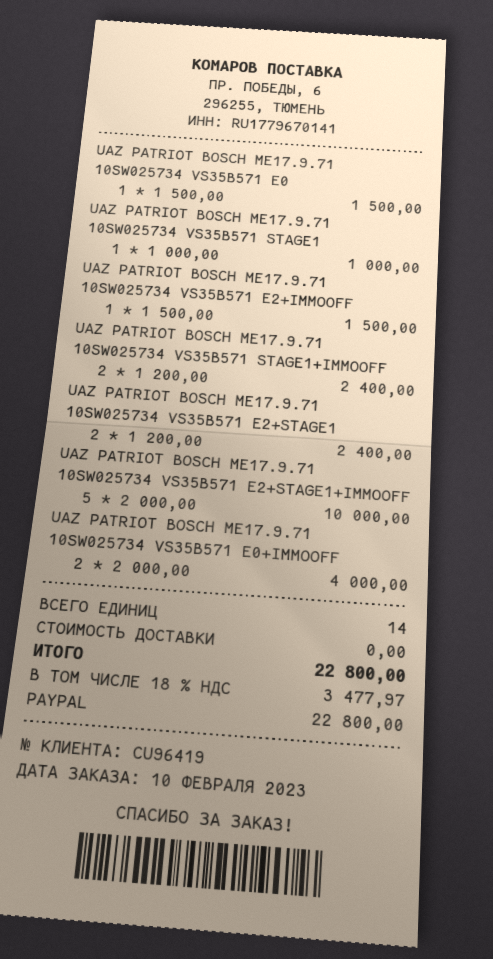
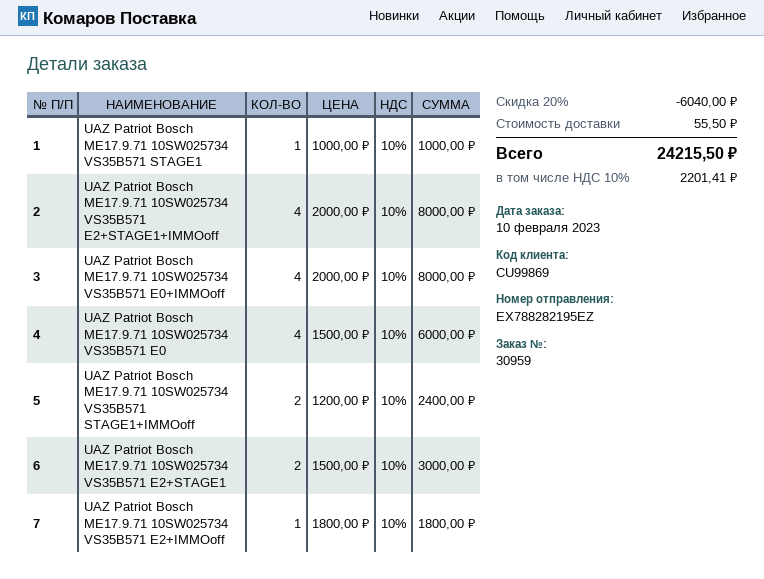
customer number: CU96419 -> CU99869
UAZ PATRIOT BOSCH ME17.9.71 10SW025734 VS35B571 E0: 1 x 1500.00 = 1500.00 -> 4 x 1500.00 = 6000.00
UAZ PATRIOT BOSCH ME17.9.71 10SW025734 VS35B571 E2+IMMOOFF: 1 x 1500.00 = 1500.00 -> 1 x 1800.00 = 1800.00
UAZ PATRIOT BOSCH ME17.9.71 10SW025734 VS35B571 E2+STAGE1: 2 x 1200.00 = 2400.00 -> 2 x 1500.00 = 3000.00
UAZ PATRIOT BOSCH ME17.9.71 10SW025734 VS35B571 E2+STAGE1+IMMOOFF: 5 x 2000.00 = 10000.00 -> 4 x 2000.00 = 8000.00
UAZ PATRIOT BOSCH ME17.9.71 10SW025734 VS35B571 E0+IMMOOFF: 2 x 2000.00 = 4000.00 -> 4 x 2000.00 = 8000.00
discount: none -> 20% = 6040.00
shipping: 0.00 -> 55.50
tax: 18% = 3477.97 -> 10% = 2201.41
total: 22800.00 -> 24215.50

